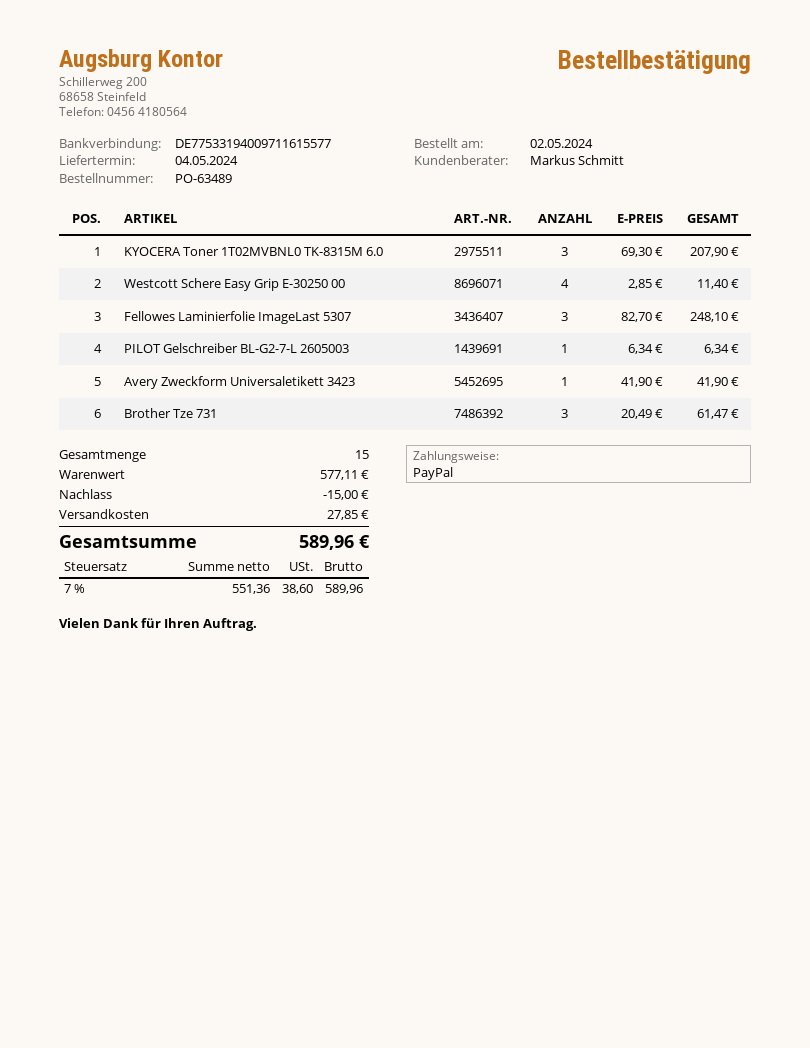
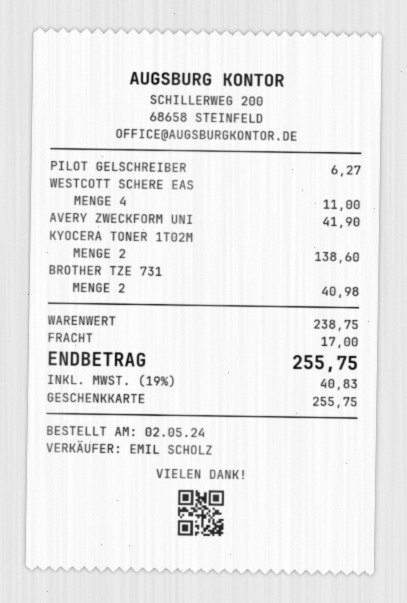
sales rep: Markus Schmitt -> EMIL SCHOLZ
payment method: PayPal -> gift card
KYOCERA Toner 1T02MVBNL0 TK-8315M 6.0: 3 for 207.90 -> 2 for 138.60
Westcott Schere Easy Grip E-30250 00: 4 for 11.40 -> 4 for 11.00
Fellowes Laminierfolie ImageLast 5307: 3 for 248.10 -> none
PILOT Gelschreiber BL-G2-7-L 2605003: 1 for 6.34 -> 1 for 6.27
Brother Tze 731: 3 for 61.47 -> 2 for 40.98
subtotal: 577.11 -> 238.75
discount: 15.00 -> none
shipping: 27.85 -> 17.00
tax: 7% = 38.60 -> 19% = 40.83
total: 589.96 -> 255.75

